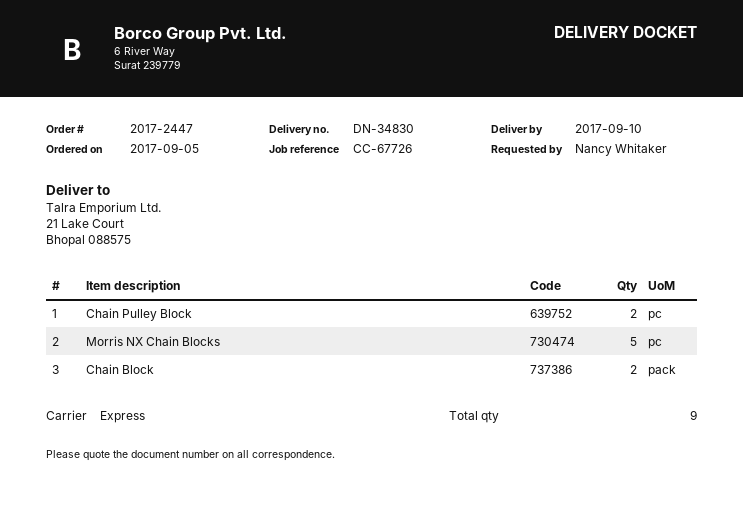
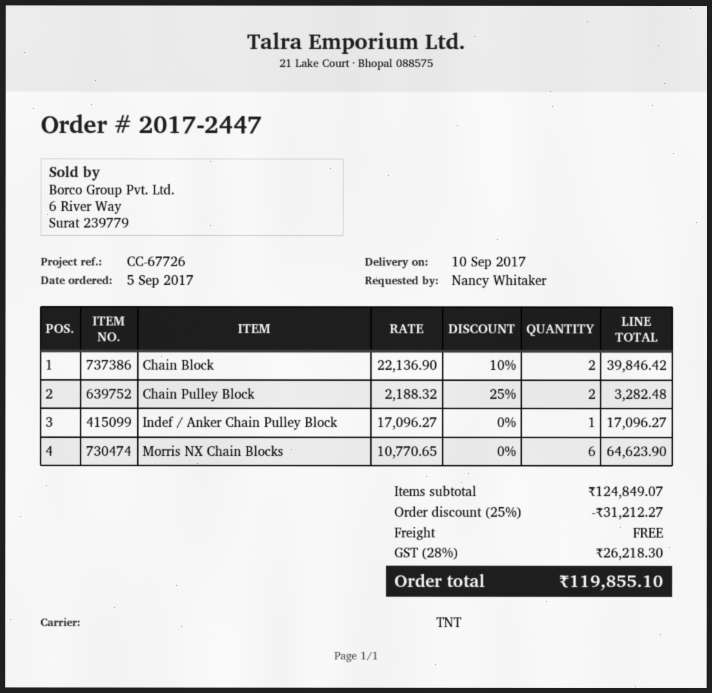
shipping method: express -> TNT
Morris NX Chain Blocks: 5 -> 6
Indef / Anker Chain Pulley Block: none -> 1

